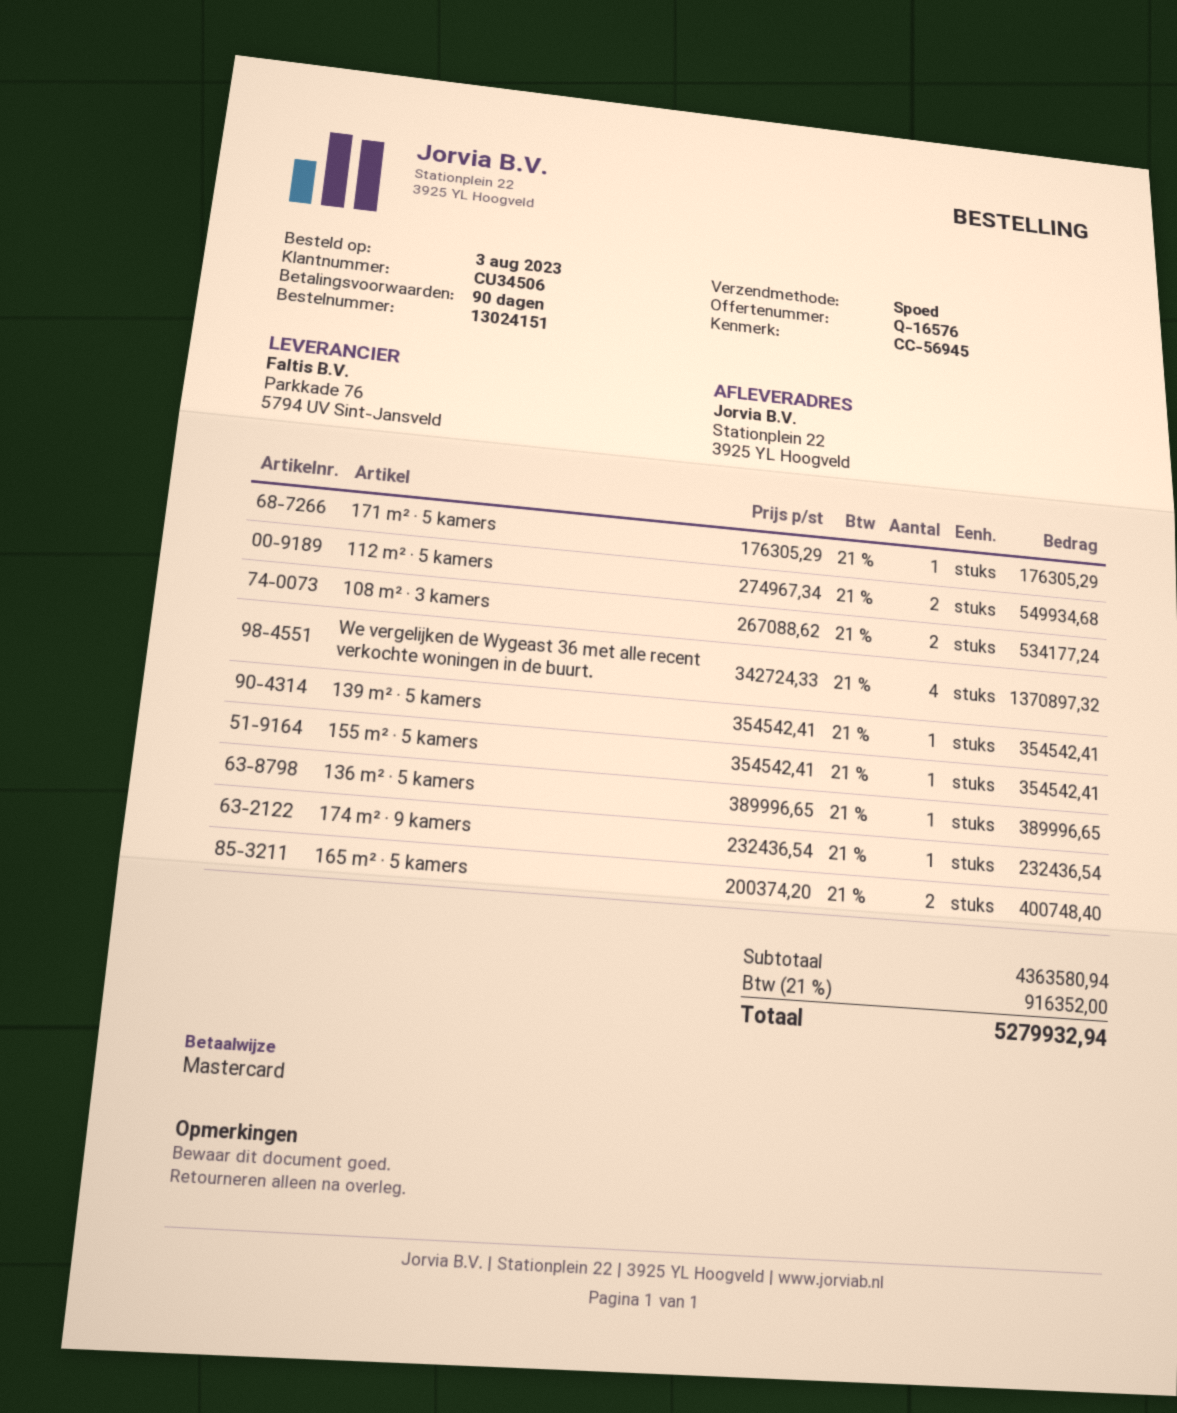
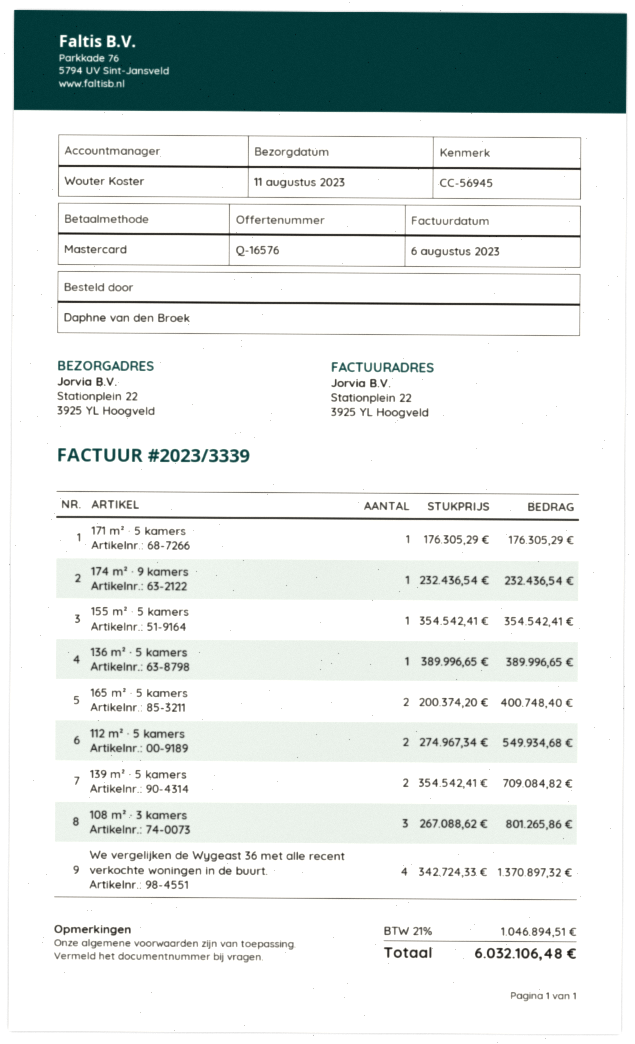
108 m² · 3 kamers: 2 x 267088.62 = 534177.24 -> 3 x 267088.62 = 801265.86
139 m² · 5 kamers: 1 x 354542.41 = 354542.41 -> 2 x 354542.41 = 709084.82
tax: 21% = 916352.00 -> 21% = 1046894.51
total: 5279932.94 -> 6032106.48

